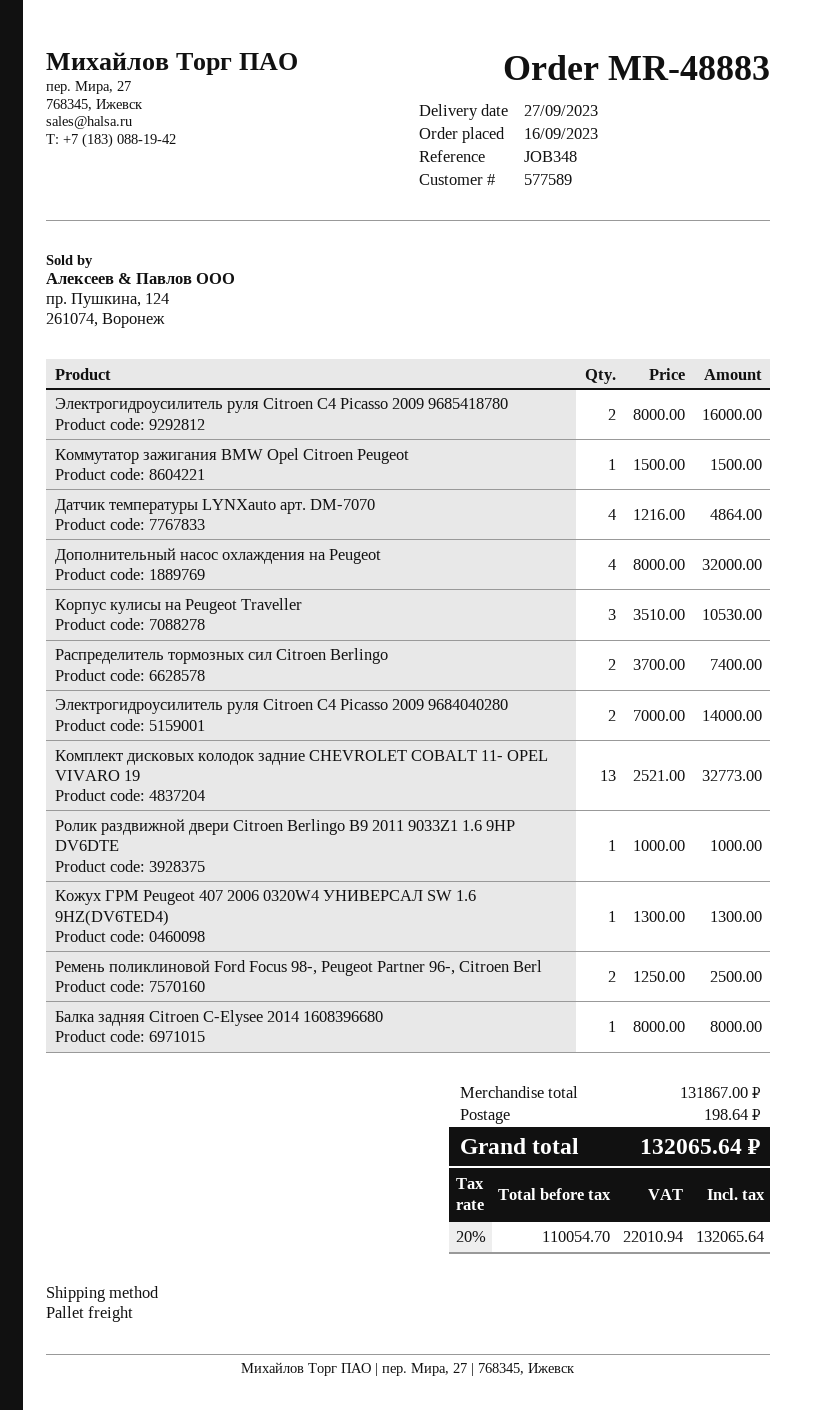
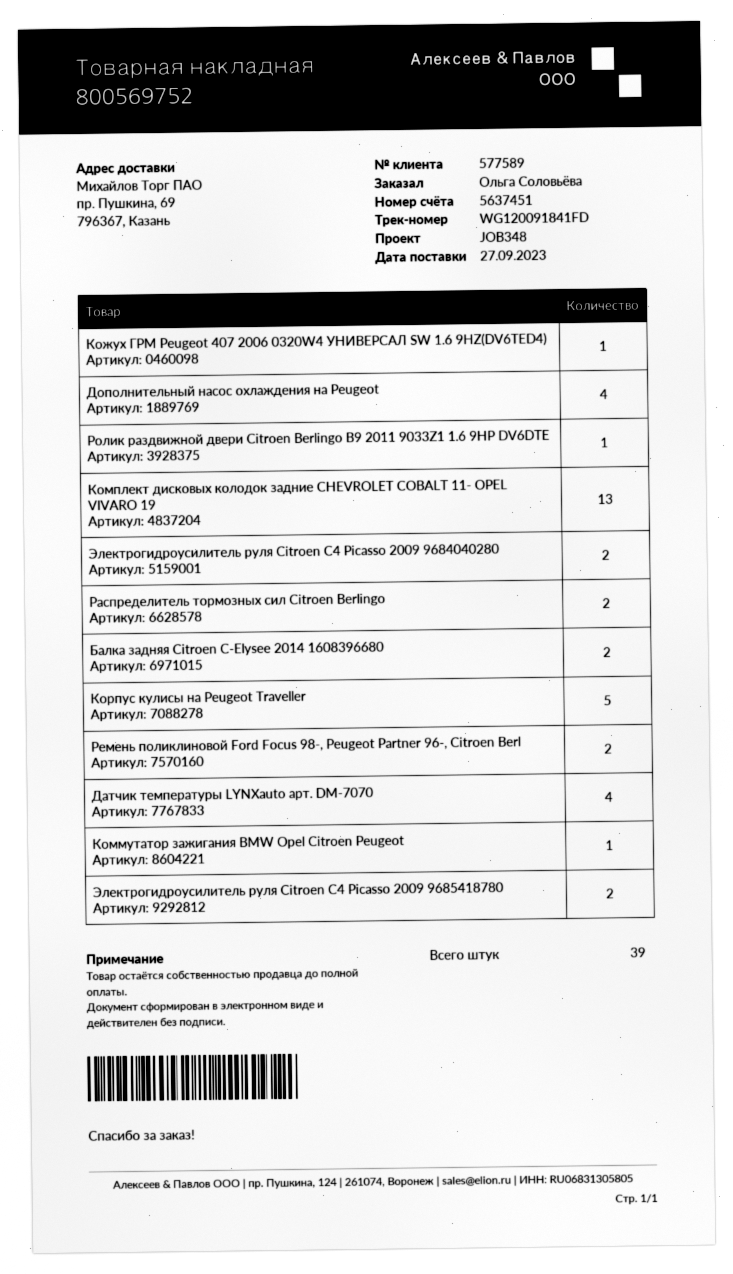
Корпус кулисы на Peugeot Traveller: 3 -> 5
Балка задняя Citroen C-Elysee 2014 1608396680: 1 -> 2

